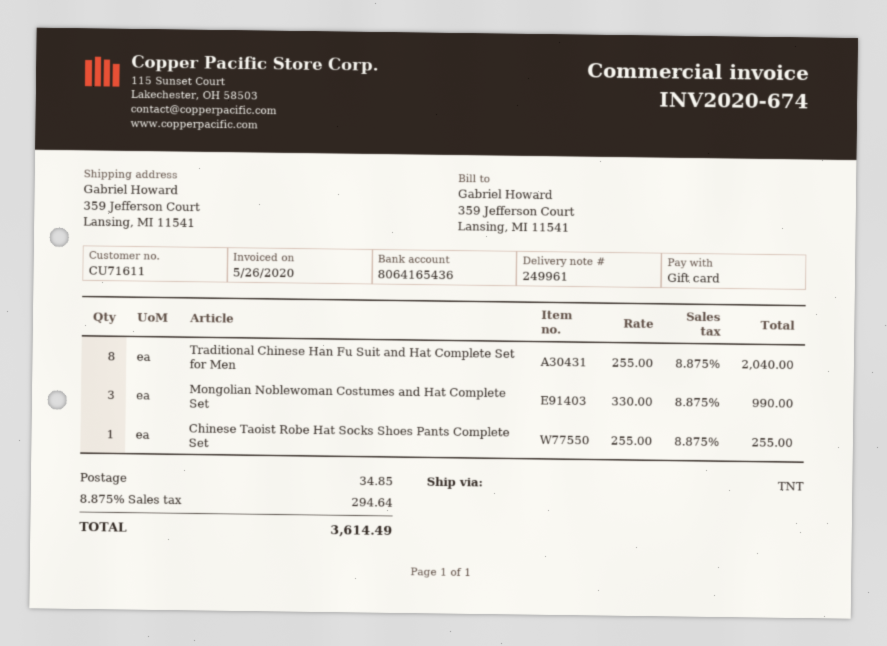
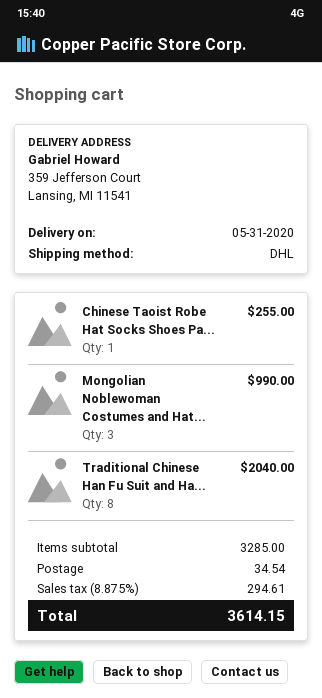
shipping method: TNT -> DHL
shipping: 34.85 -> 34.54
tax: 8.875% = 294.64 -> 8.875% = 294.61
total: 3614.49 -> 3614.15

